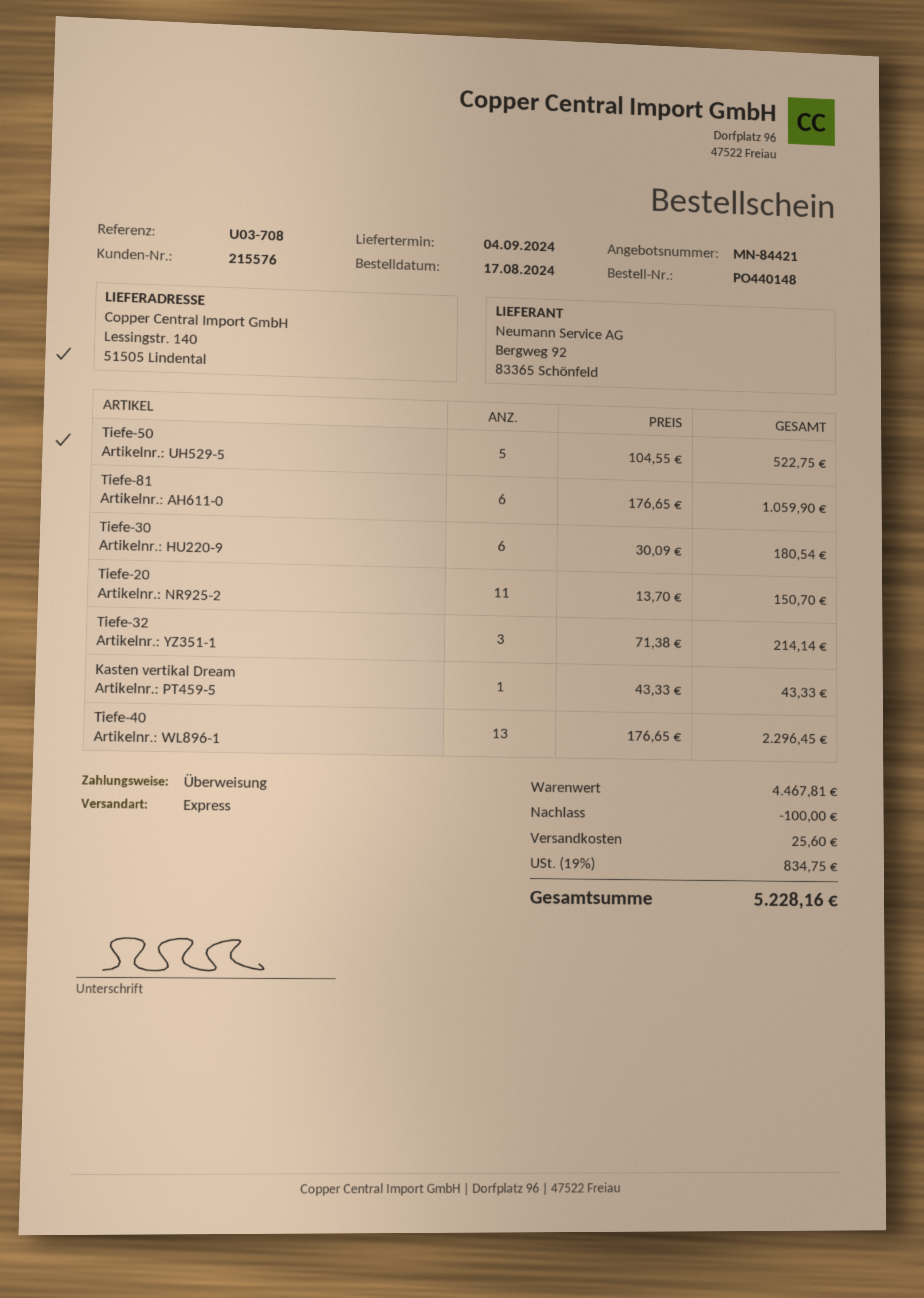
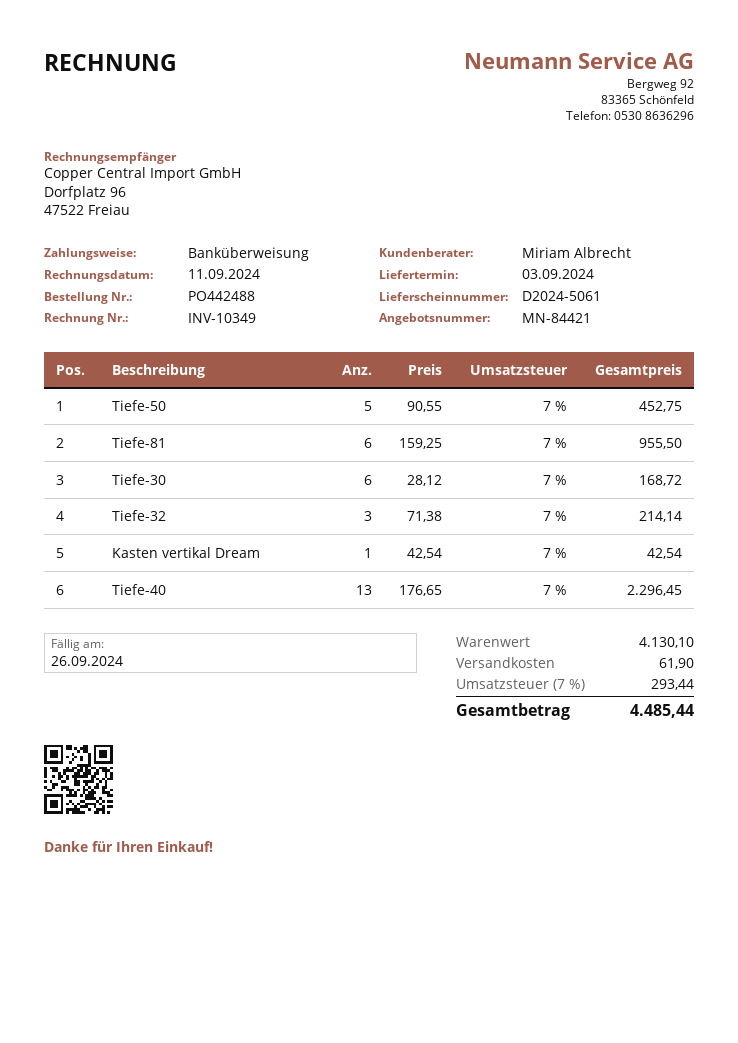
order number: PO440148 -> PO442488
delivery date: 2024-09-04 -> 2024-09-03
Tiefe-50: 5 x 104.55 = 522.75 -> 5 x 90.55 = 452.75
Tiefe-81: 6 x 176.65 = 1059.90 -> 6 x 159.25 = 955.50
Tiefe-30: 6 x 30.09 = 180.54 -> 6 x 28.12 = 168.72
Tiefe-20: 11 x 13.70 = 150.70 -> none
Kasten vertikal Dream: 1 x 43.33 = 43.33 -> 1 x 42.54 = 42.54
subtotal: 4467.81 -> 4130.10
discount: 100.00 -> none
shipping: 25.60 -> 61.90
tax: 19% = 834.75 -> 7% = 293.44
total: 5228.16 -> 4485.44

